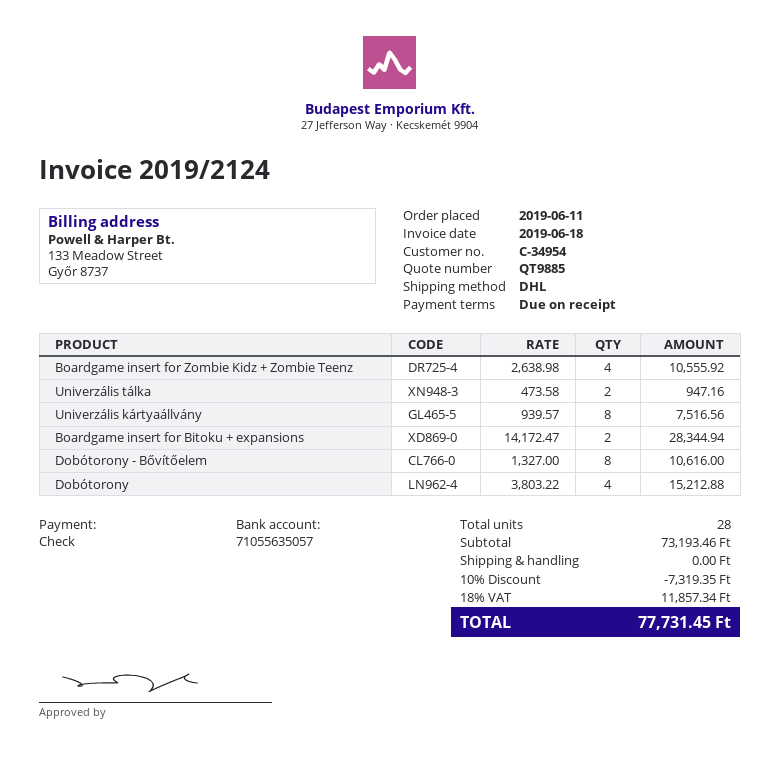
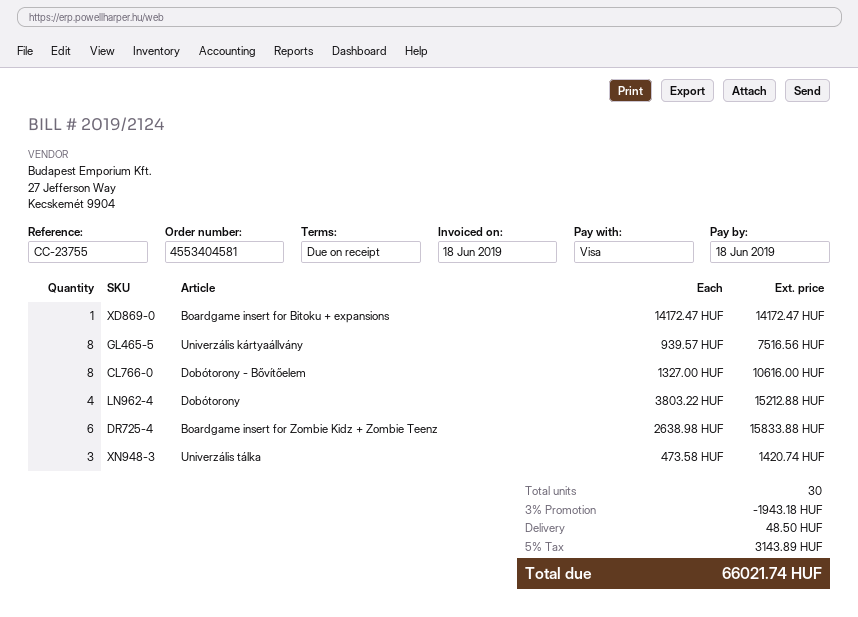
payment method: cheque -> Visa
Boardgame insert for Zombie Kidz + Zombie Teenz: 4 x 2638.98 = 10555.92 -> 6 x 2638.98 = 15833.88
Univerzális tálka: 2 x 473.58 = 947.16 -> 3 x 473.58 = 1420.74
Boardgame insert for Bitoku + expansions: 2 x 14172.47 = 28344.94 -> 1 x 14172.47 = 14172.47
total quantity: 28 -> 30
discount: 10% = 7319.35 -> 3% = 1943.18
shipping: 0.00 -> 48.50
tax: 18% = 11857.34 -> 5% = 3143.89
total: 77731.45 -> 66021.74

